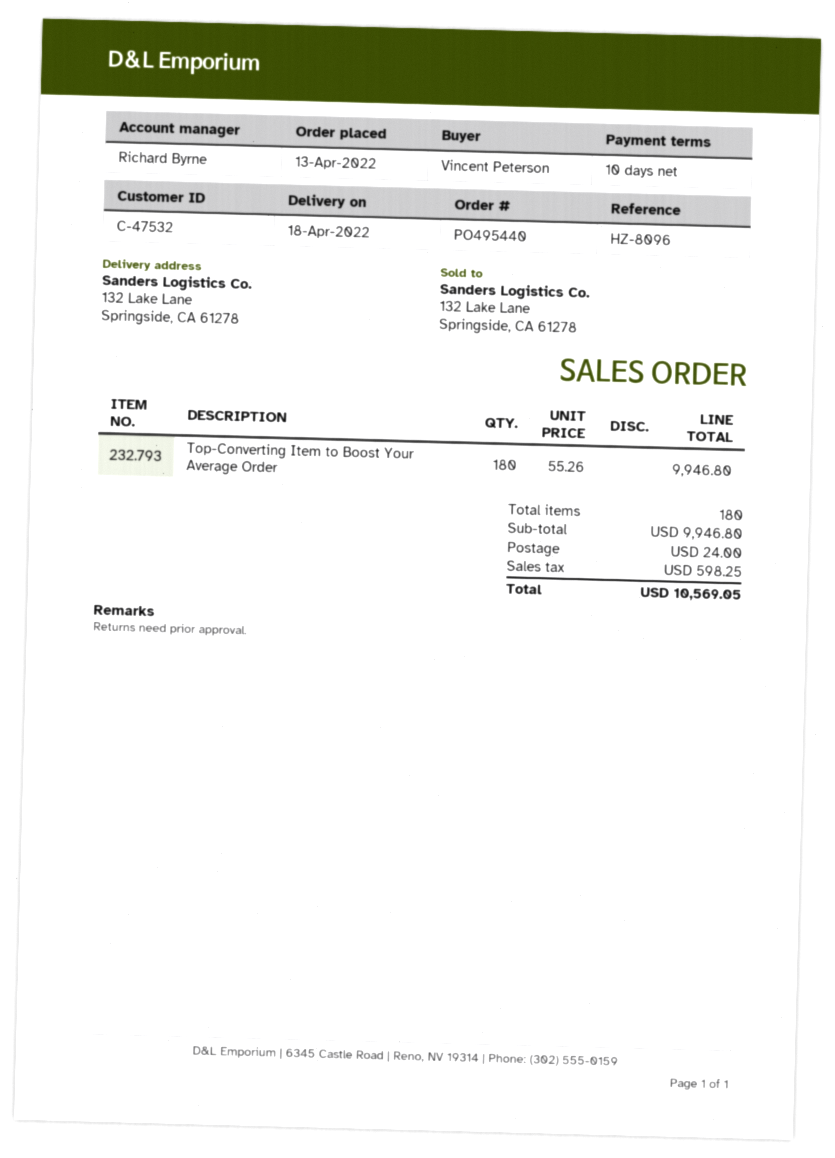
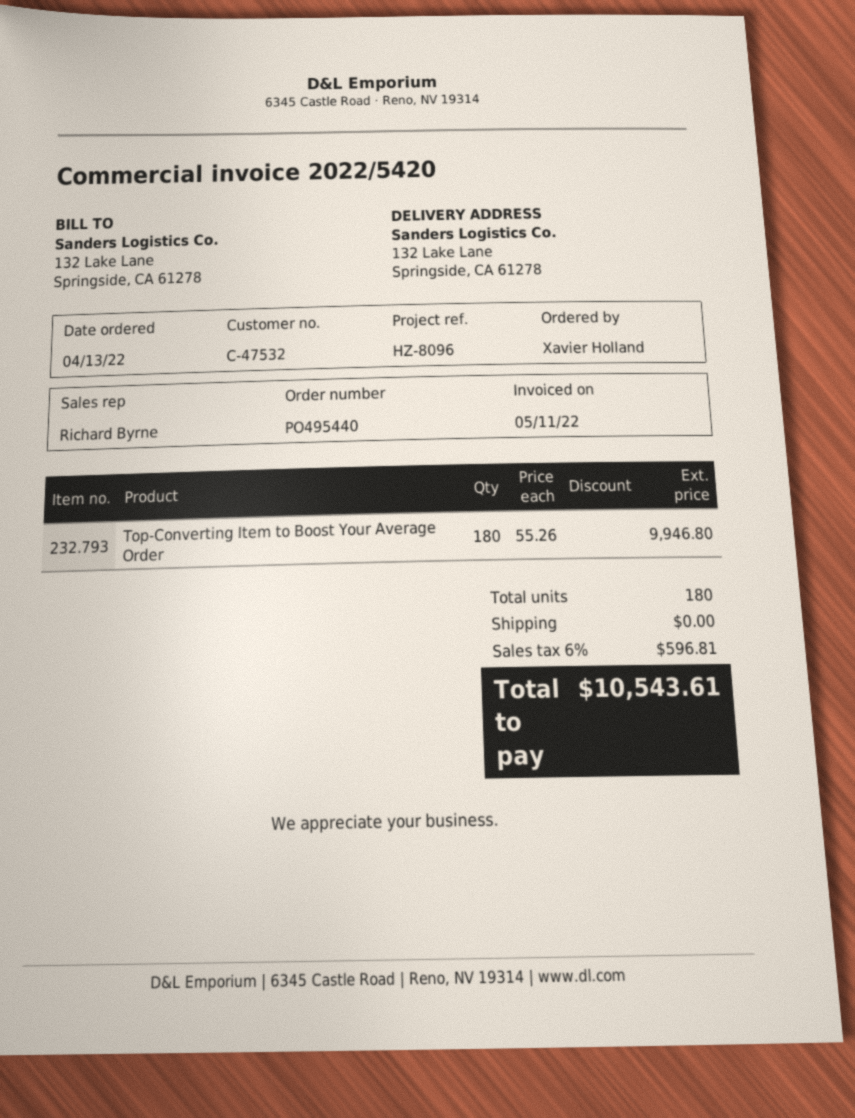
ordered by: Vincent Peterson -> Xavier Holland
shipping: 24.00 -> 0.00
tax: 598.25 -> 596.81
total: 10569.05 -> 10543.61

